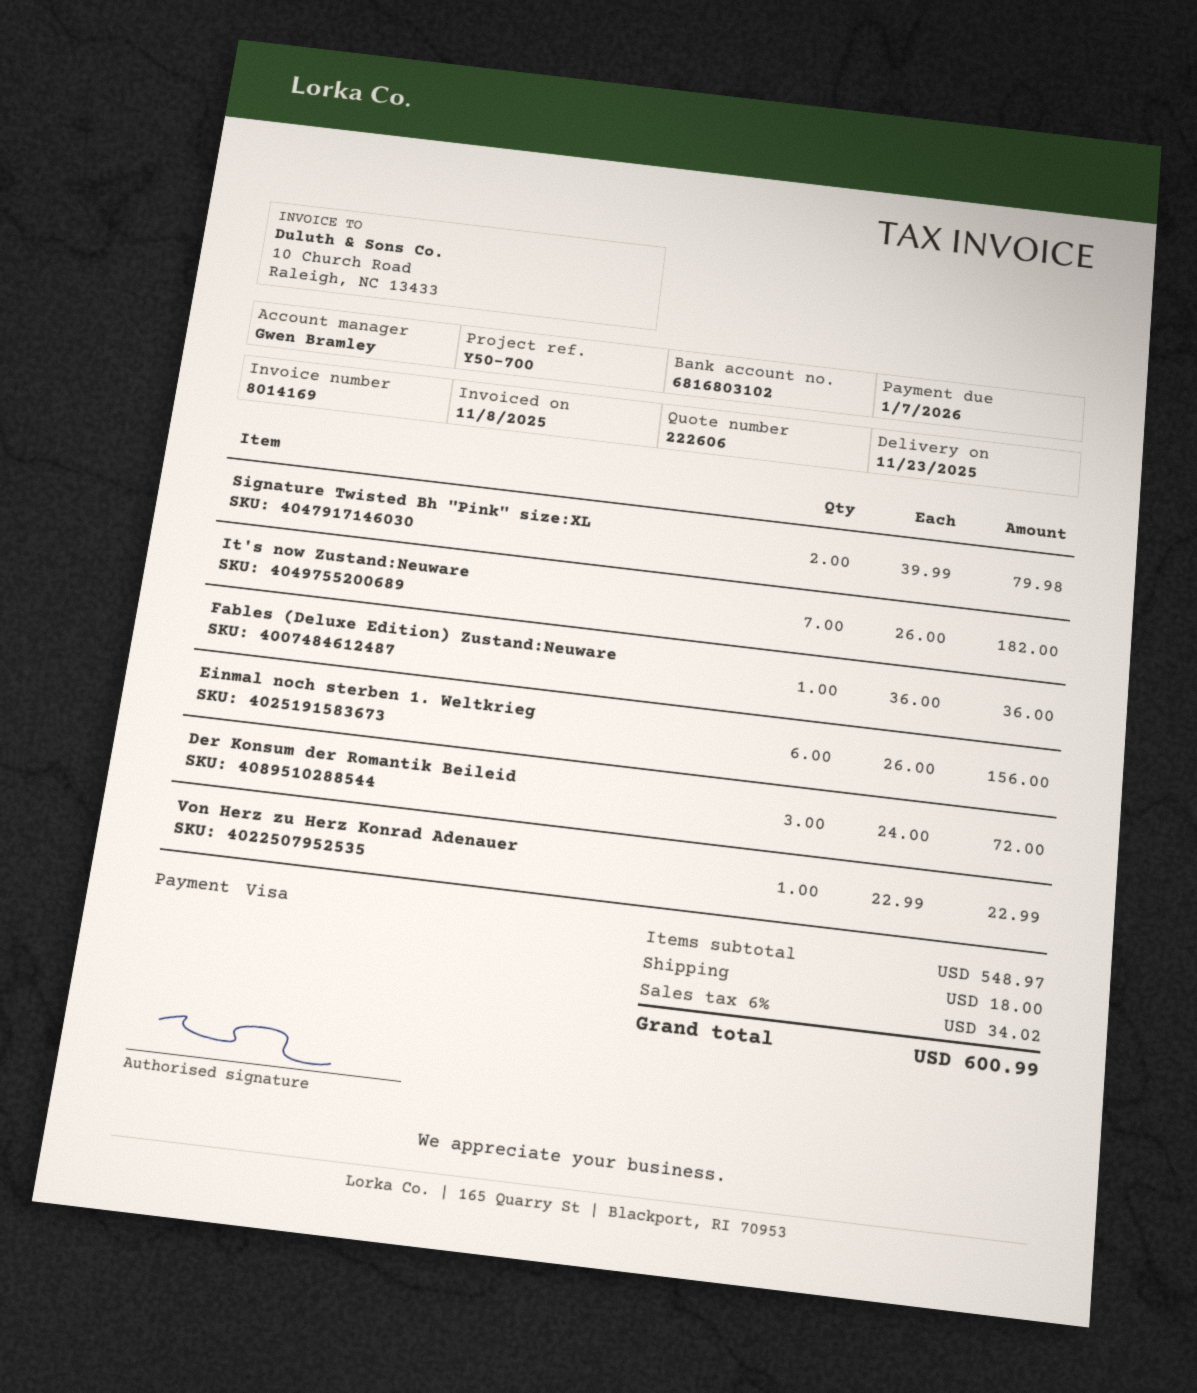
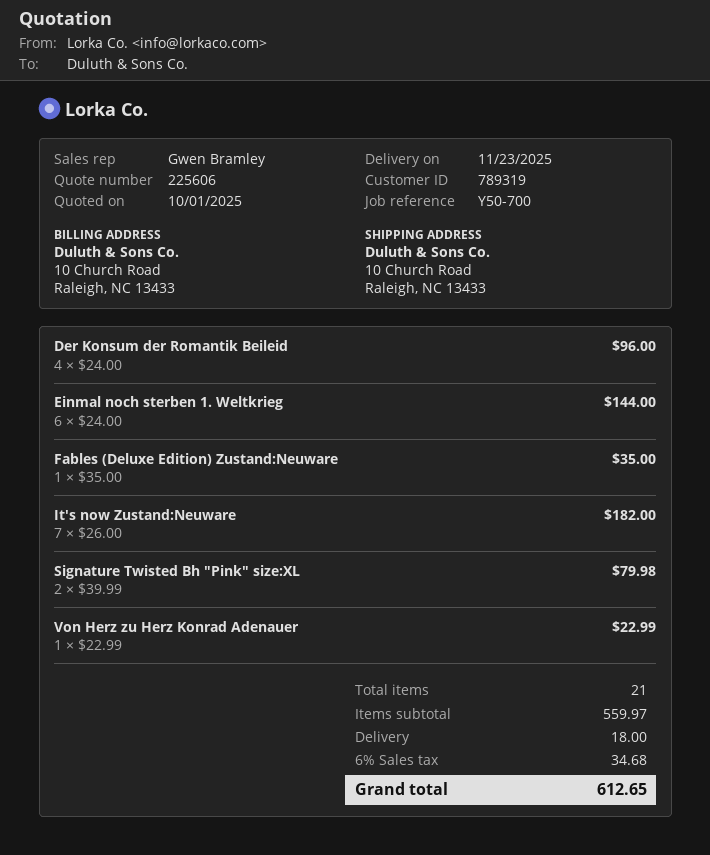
quote number: 222606 -> 225606
Fables (Deluxe Edition) Zustand:Neuware: 1 x 36.00 = 36.00 -> 1 x 35.00 = 35.00
Einmal noch sterben 1. Weltkrieg: 6 x 26.00 = 156.00 -> 6 x 24.00 = 144.00
Der Konsum der Romantik Beileid: 3 x 24.00 = 72.00 -> 4 x 24.00 = 96.00
subtotal: 548.97 -> 559.97
tax: 6% = 34.02 -> 6% = 34.68
total: 600.99 -> 612.65

